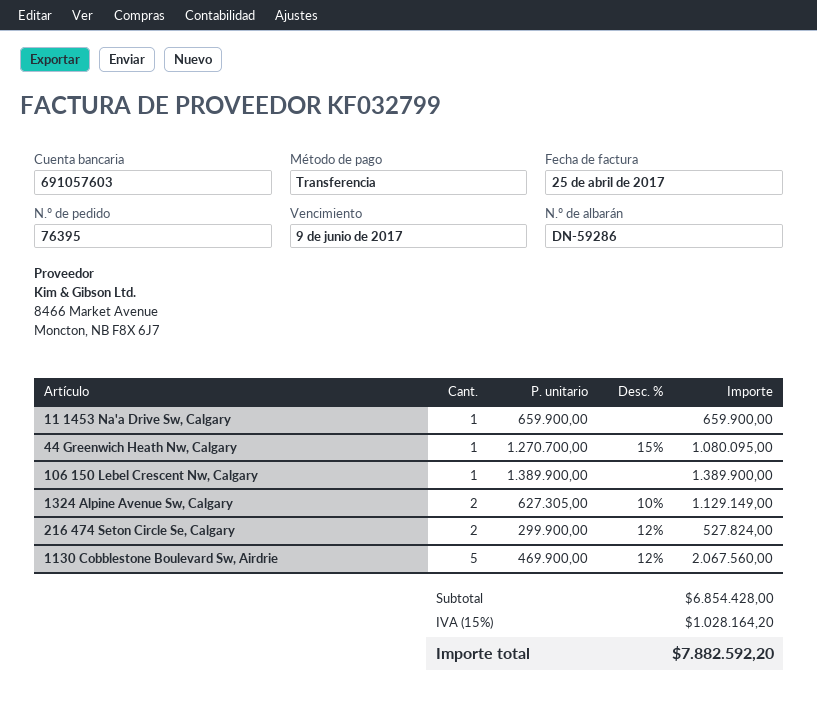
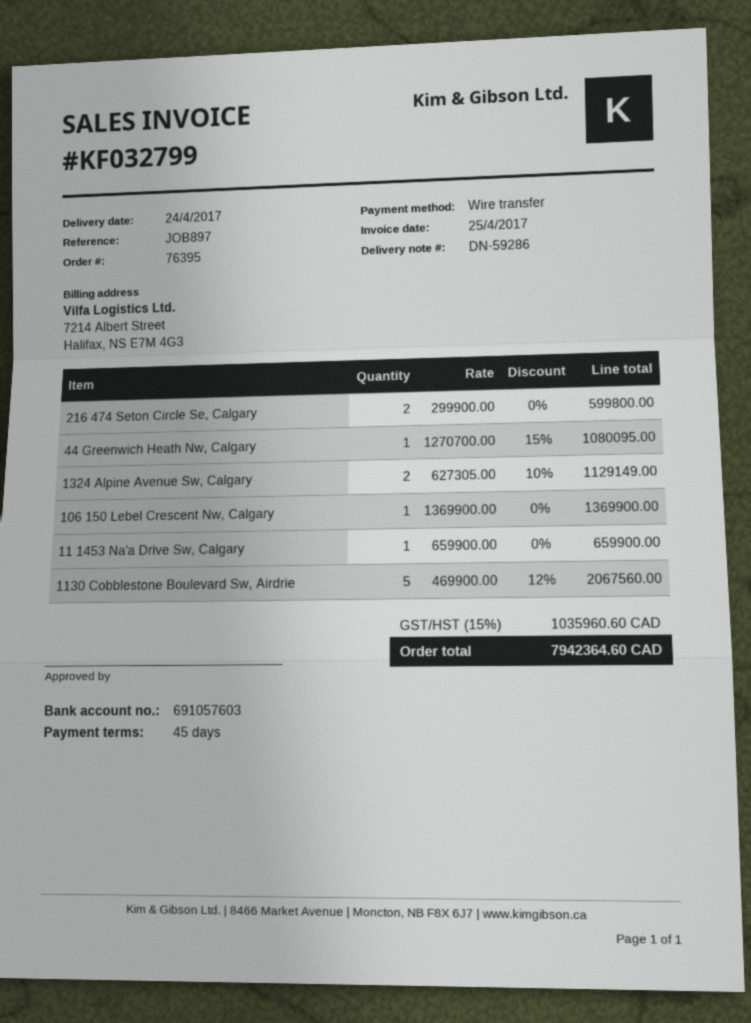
106 150 Lebel Crescent Nw, Calgary: 1 x 1389900.00 = 1389900.00 -> 1 x 1369900.00 = 1369900.00
216 474 Seton Circle Se, Calgary: 2 x 299900.00 - 12% = 527824.00 -> 2 x 299900.00 = 599800.00
tax: 15% = 1028164.20 -> 15% = 1035960.60
total: 7882592.20 -> 7942364.60

